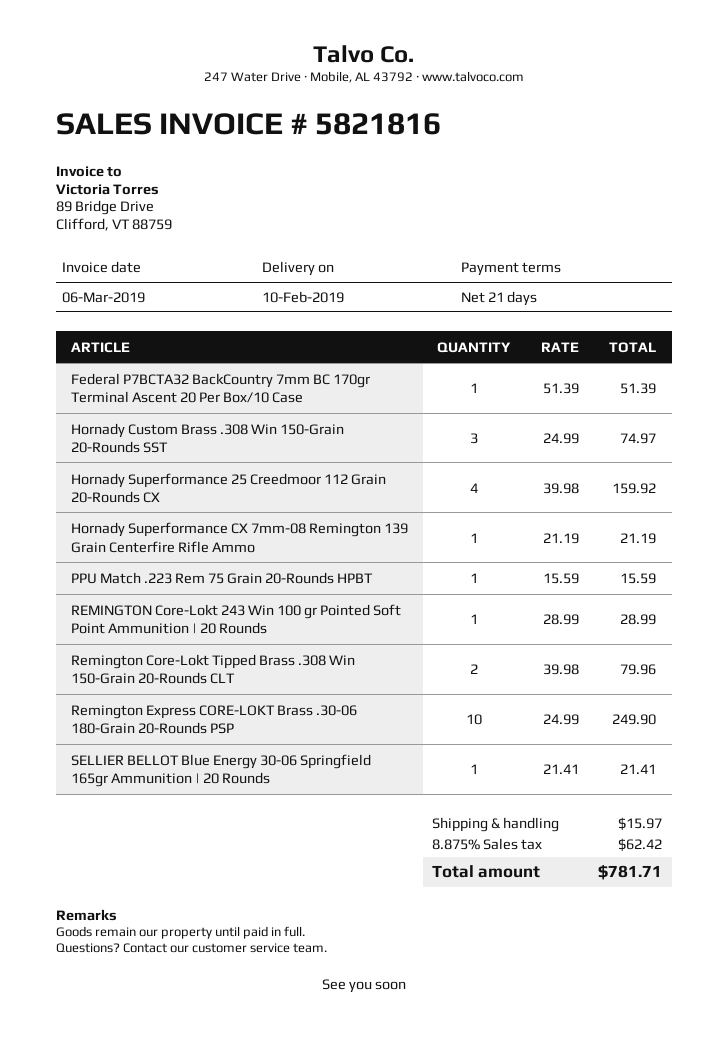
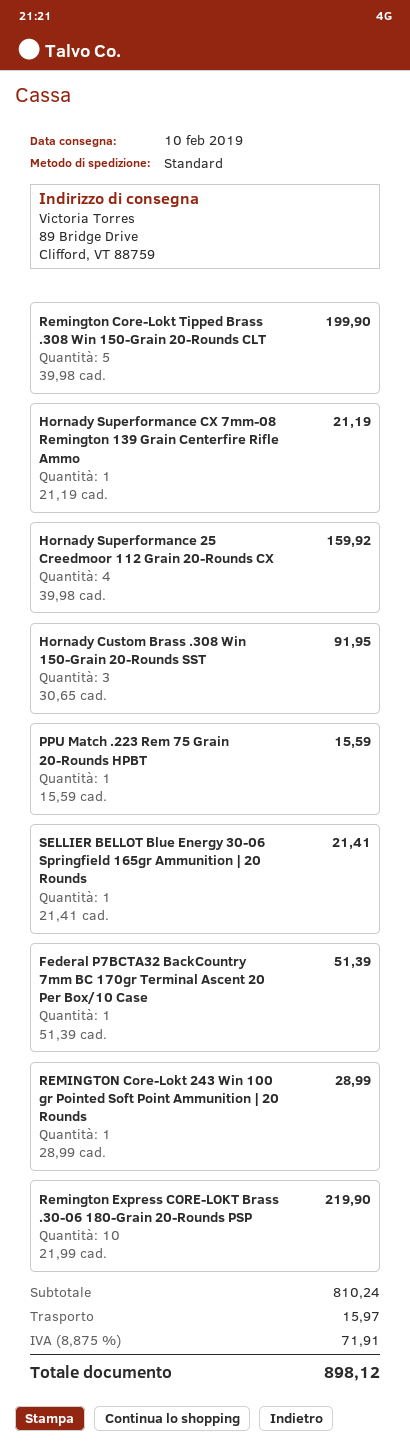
Hornady Custom Brass .308 Win 150-Grain 20-Rounds SST: 3 x 24.99 = 74.97 -> 3 x 30.65 = 91.95
Remington Core-Lokt Tipped Brass .308 Win 150-Grain 20-Rounds CLT: 2 x 39.98 = 79.96 -> 5 x 39.98 = 199.90
Remington Express CORE-LOKT Brass .30-06 180-Grain 20-Rounds PSP: 10 x 24.99 = 249.90 -> 10 x 21.99 = 219.90
tax: 8.875% = 62.42 -> 8.875% = 71.91
total: 781.71 -> 898.12

